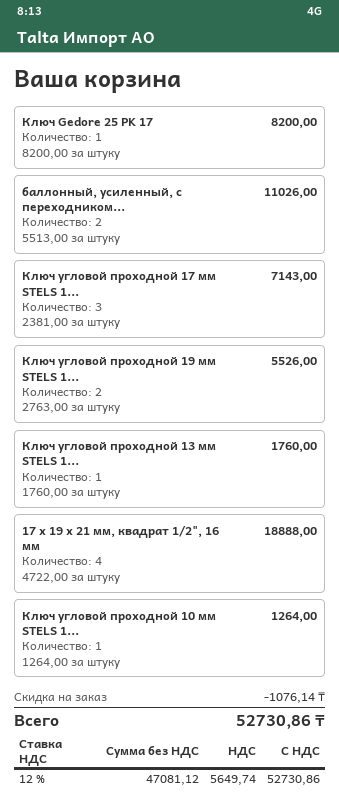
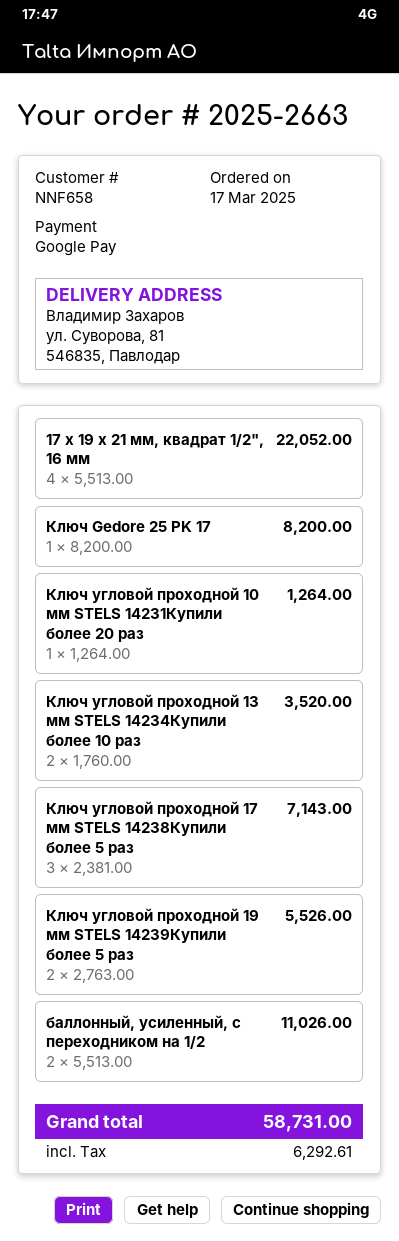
Ключ угловой проходной 13 мм STELS 1...: 1 x 1760.00 = 1760.00 -> 2 x 1760.00 = 3520.00
17 х 19 х 21 мм, квадрат 1/2", 16 мм: 4 x 4722.00 = 18888.00 -> 4 x 5513.00 = 22052.00
discount: 1076.14 -> none
tax: 5649.74 -> 6292.61
total: 52730.86 -> 58731.00

